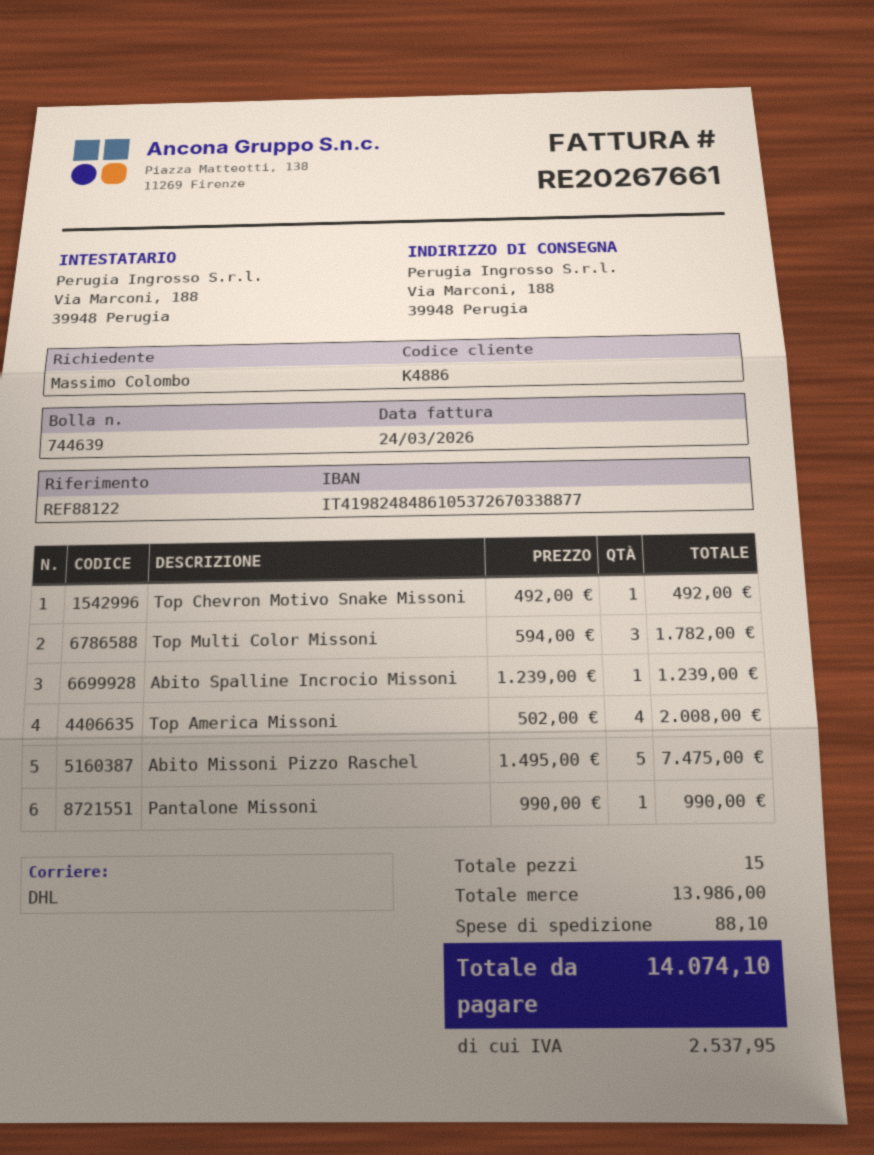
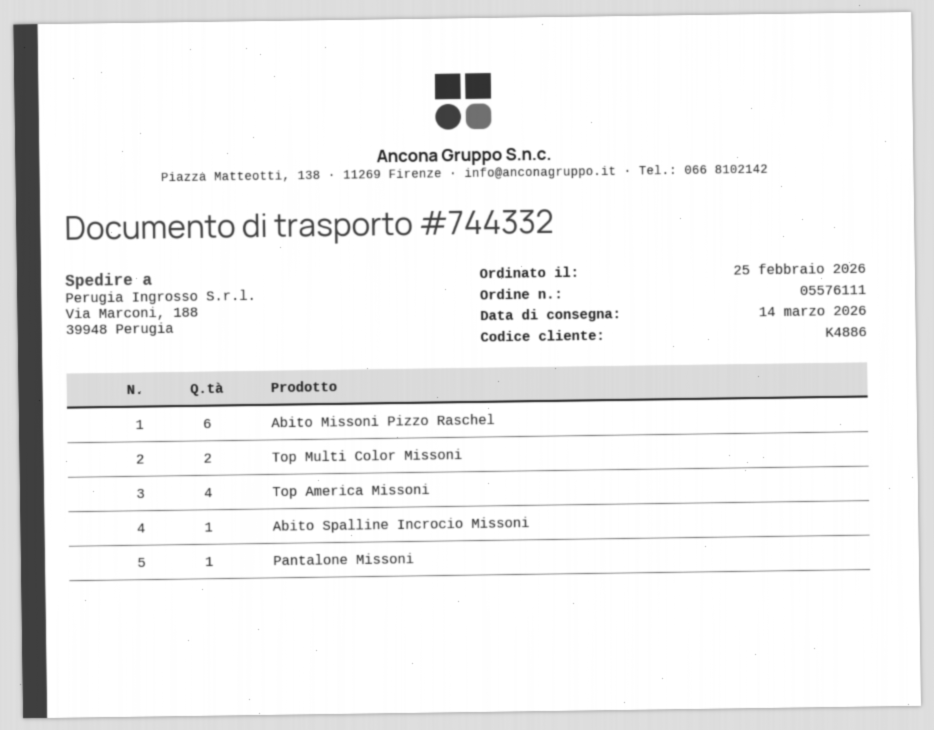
delivery note number: 744639 -> 744332
Top Chevron Motivo Snake Missoni: 1 -> none
Top Multi Color Missoni: 3 -> 2
Abito Missoni Pizzo Raschel: 5 -> 6

